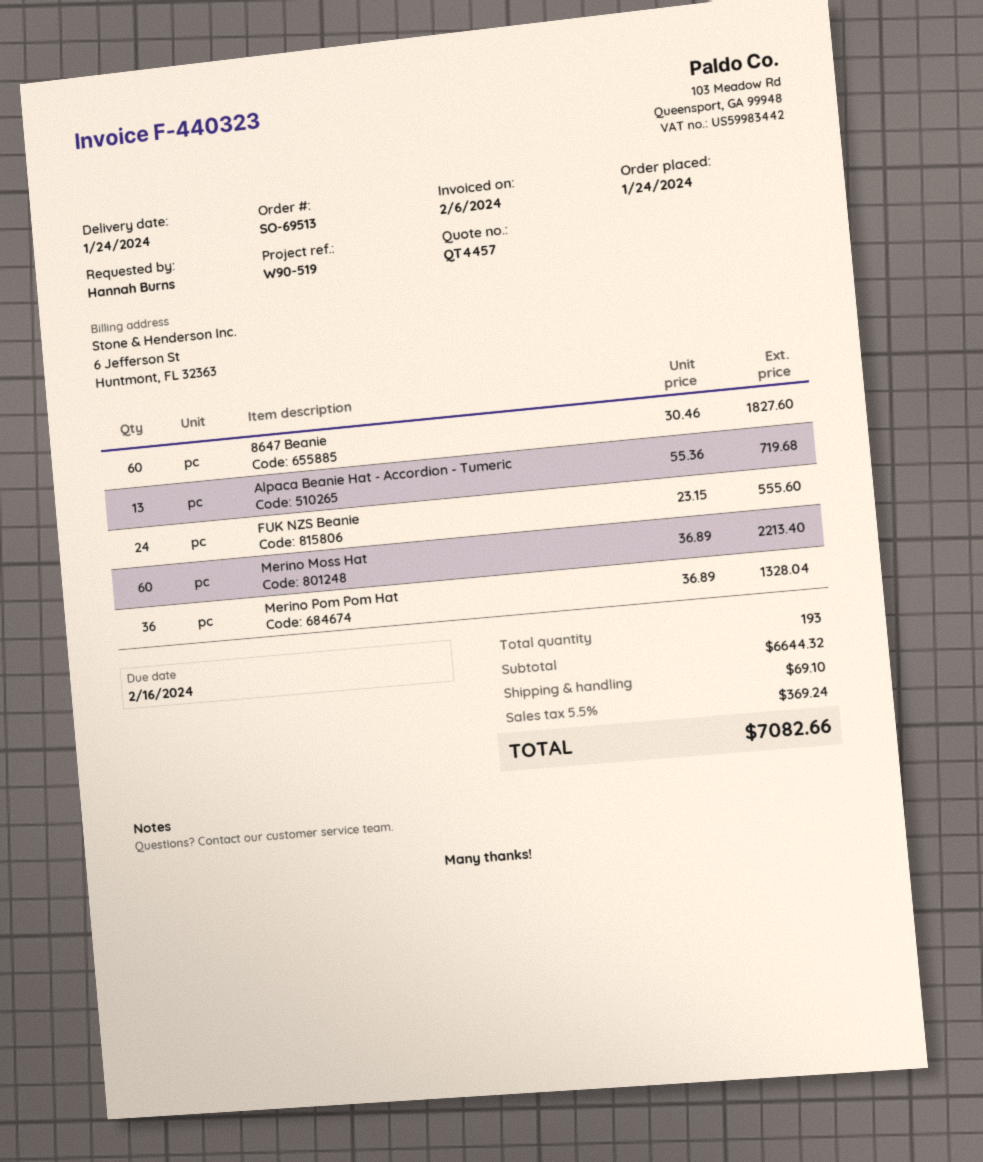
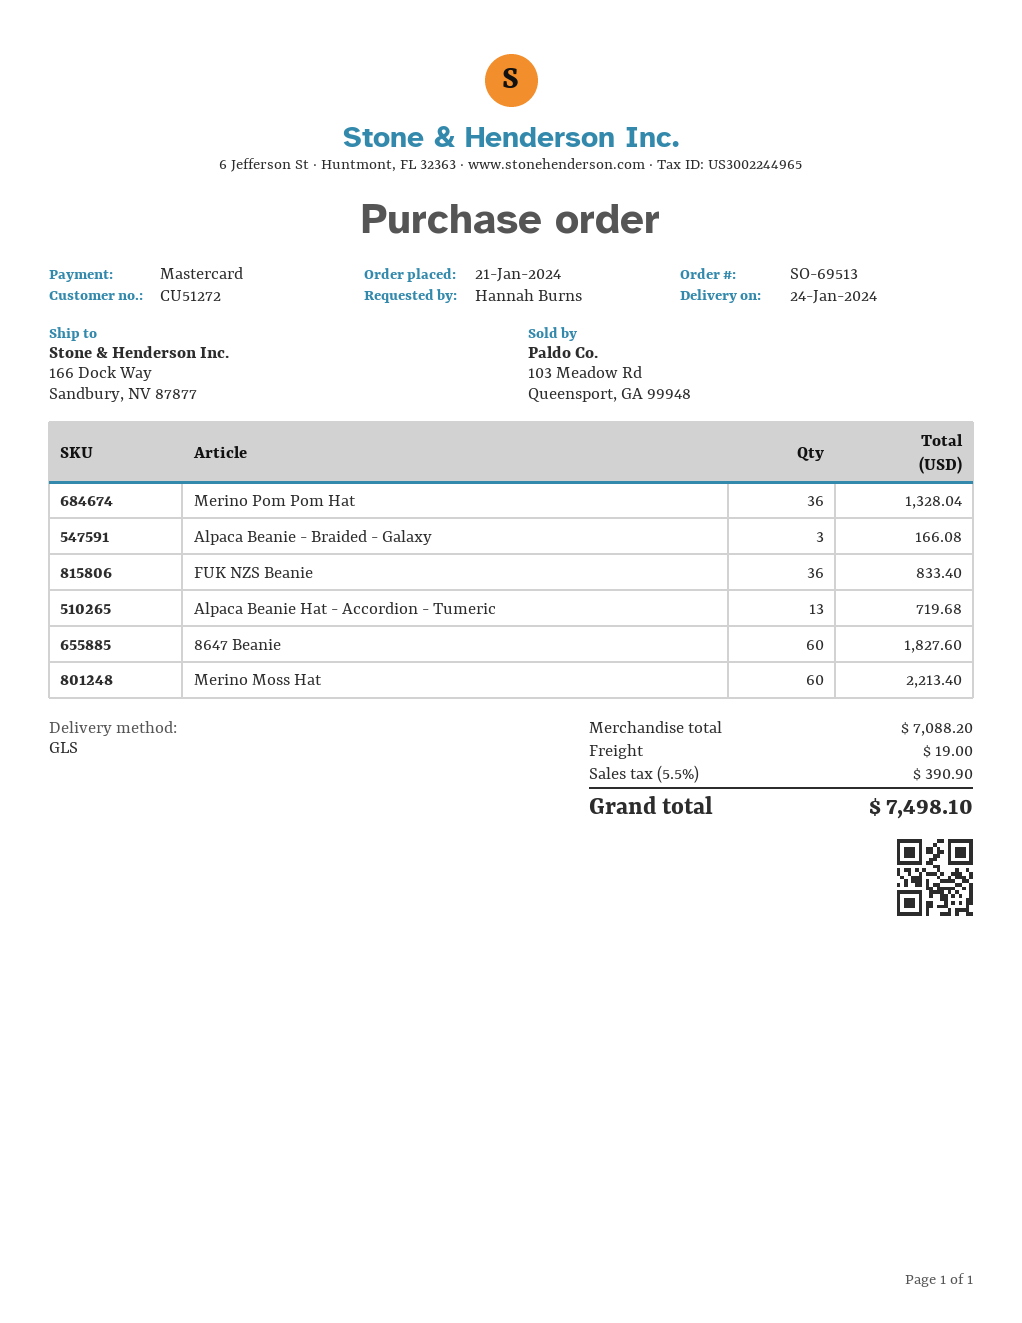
order date: 2024-01-24 -> 2024-01-21
FUK NZS Beanie: 24 for 555.60 -> 36 for 833.40
Alpaca Beanie - Braided - Galaxy: none -> 3 for 166.08
subtotal: 6644.32 -> 7088.20
shipping: 69.10 -> 19.00
tax: 5.5% = 369.24 -> 5.5% = 390.90
total: 7082.66 -> 7498.10

